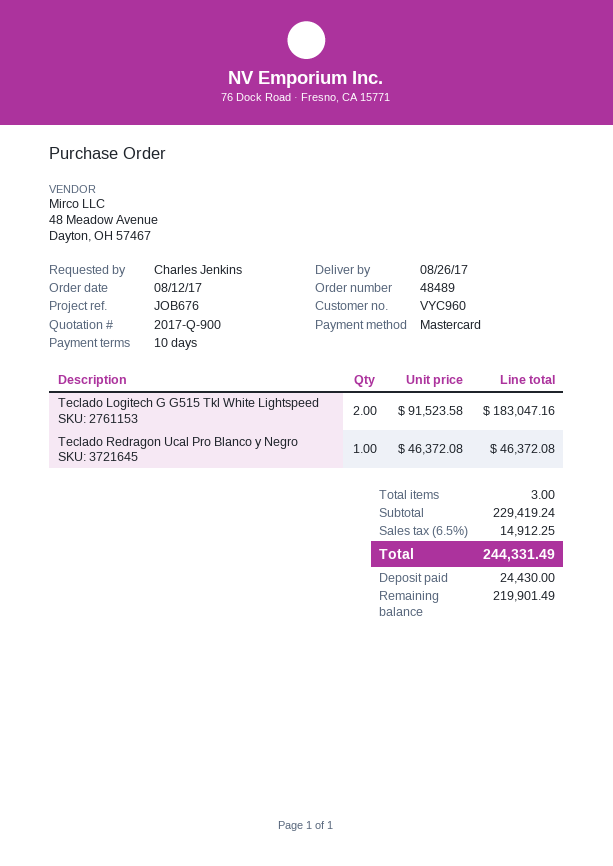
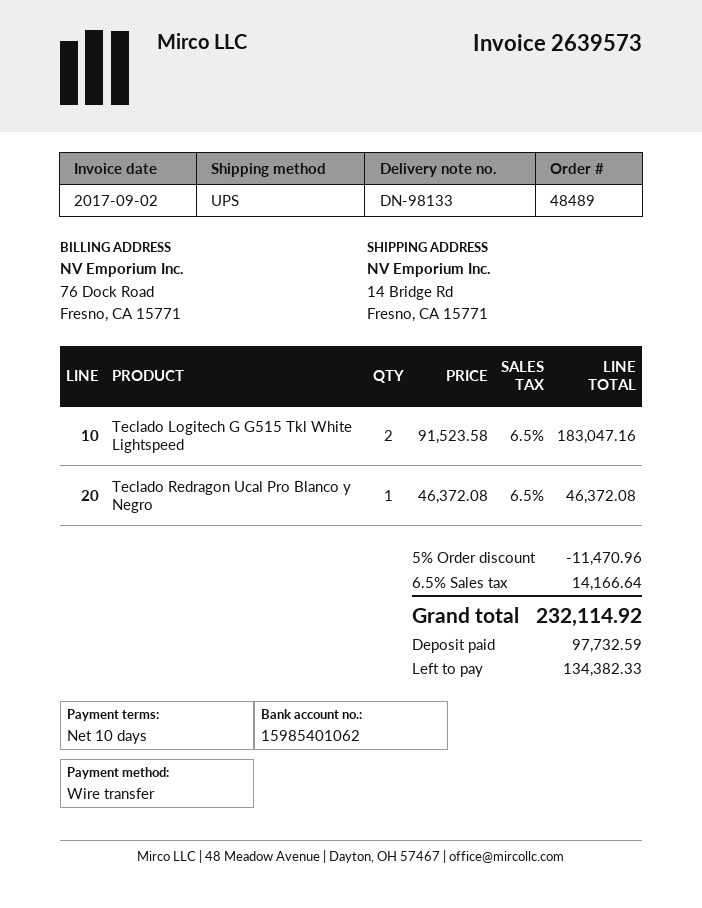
payment method: Mastercard -> bank transfer
discount: none -> 5% = 11470.96
tax: 6.5% = 14912.25 -> 6.5% = 14166.64
total: 244331.49 -> 232114.92
deposit: 24430.00 -> 97732.59
balance: 219901.49 -> 134382.33

